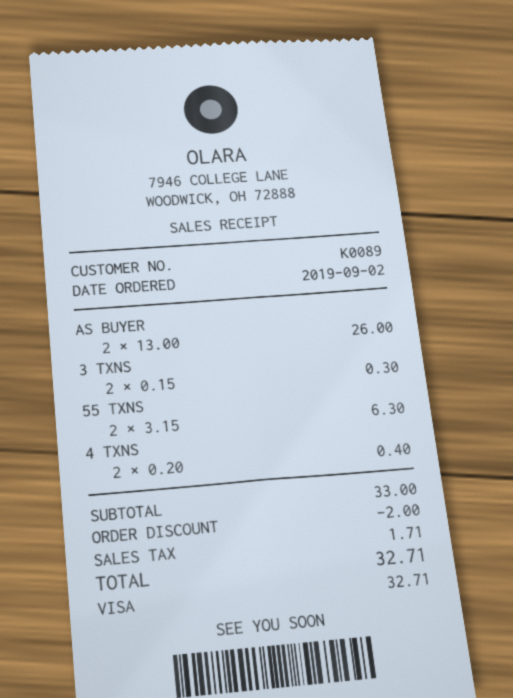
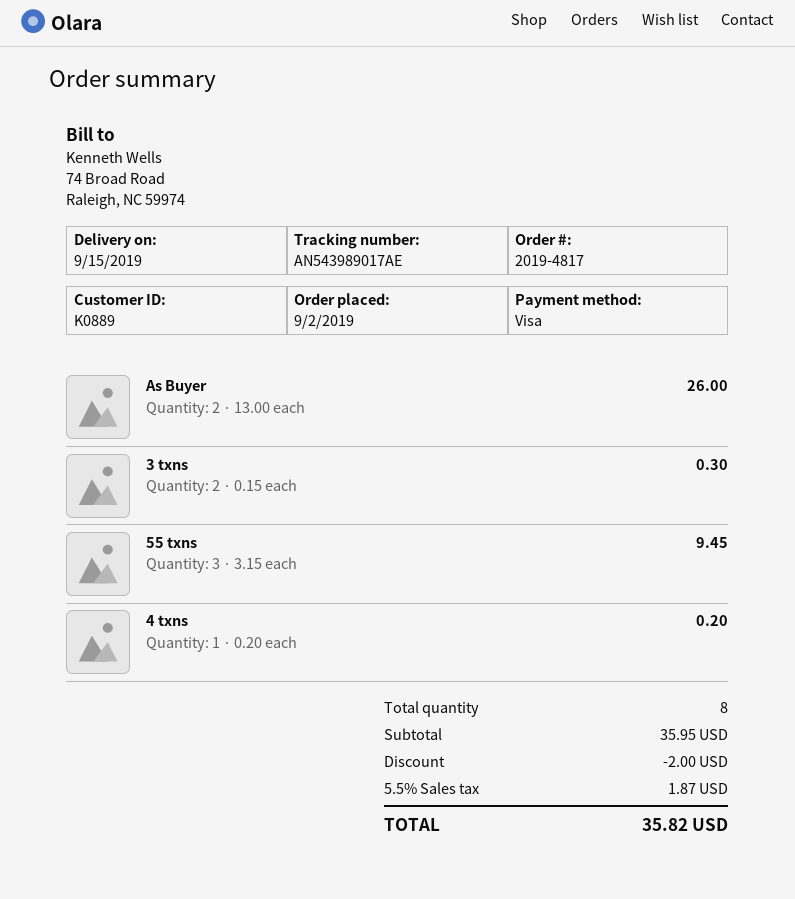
customer number: K0089 -> K0889
55 TXNS: 2 x 3.15 = 6.30 -> 3 x 3.15 = 9.45
4 TXNS: 2 x 0.20 = 0.40 -> 1 x 0.20 = 0.20
subtotal: 33.00 -> 35.95
tax: 1.71 -> 1.87
total: 32.71 -> 35.82

